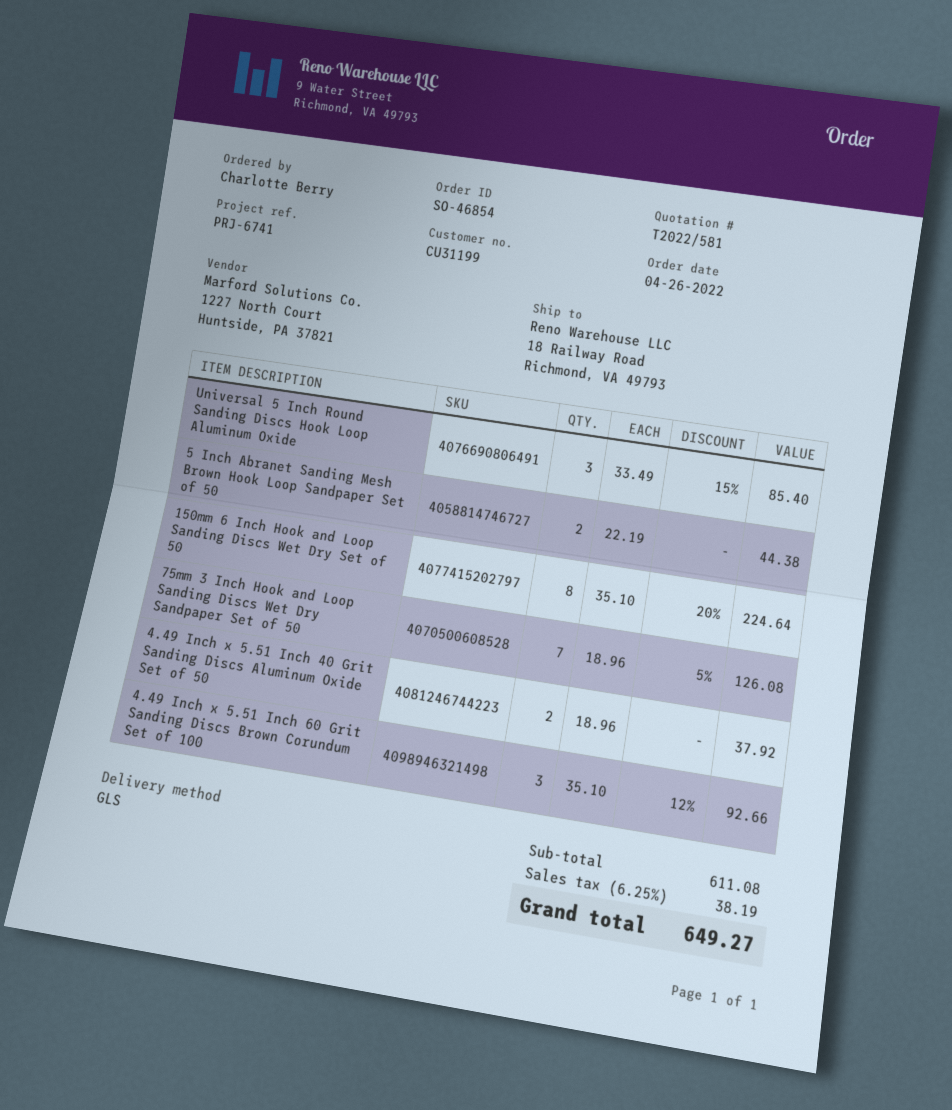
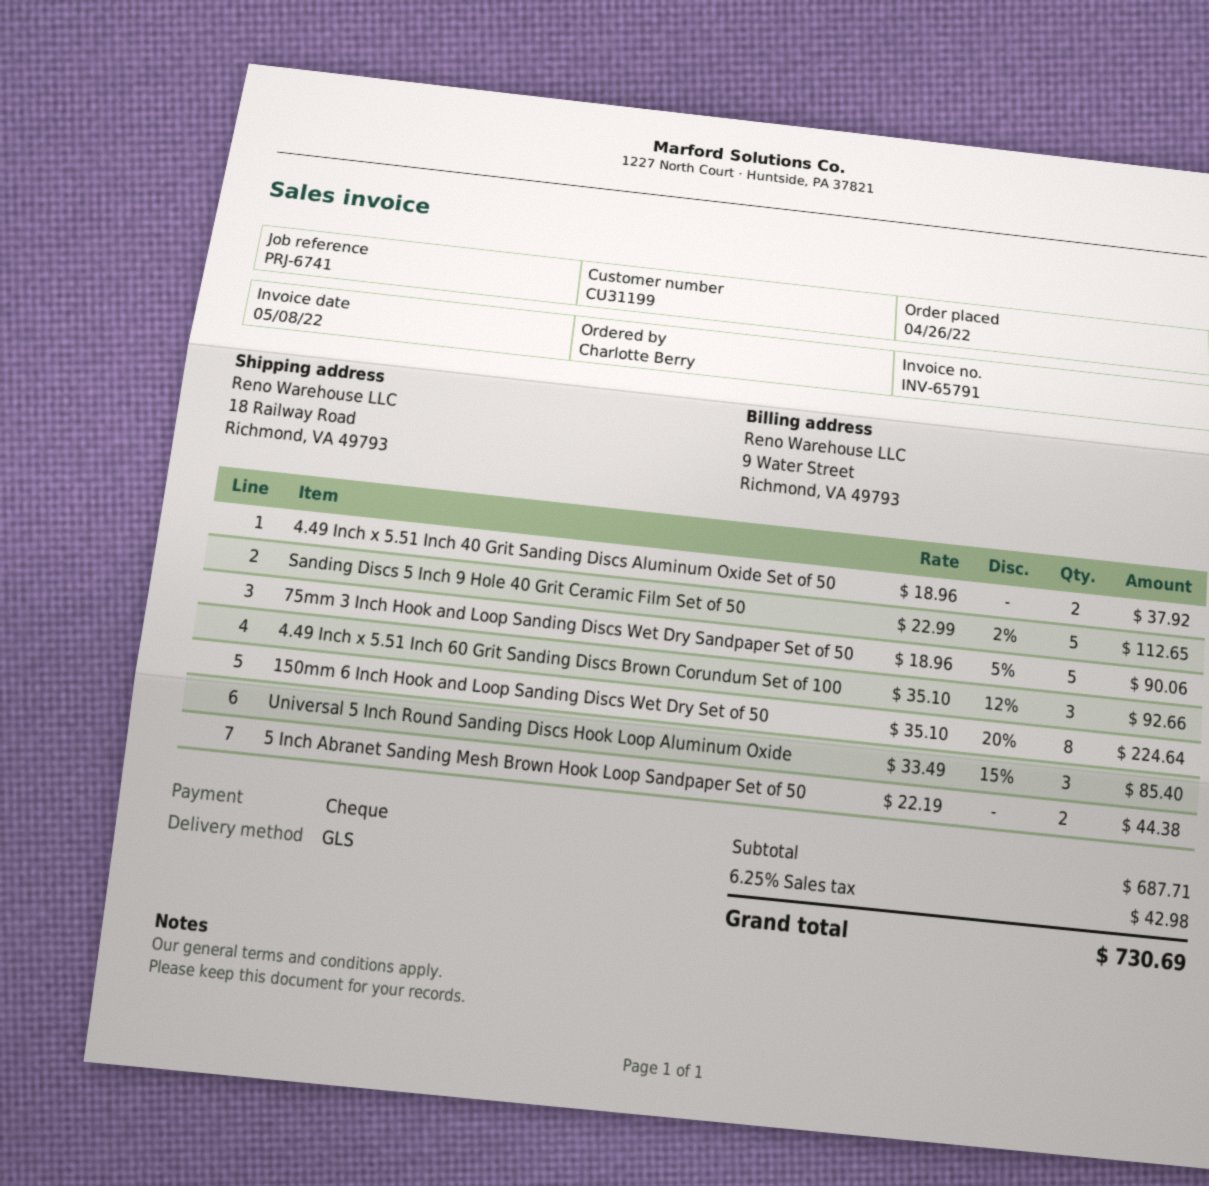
75mm 3 Inch Hook and Loop Sanding Discs Wet Dry Sandpaper Set of 50: 7 x 18.96 - 5% = 126.08 -> 5 x 18.96 - 5% = 90.06
Sanding Discs 5 Inch 9 Hole 40 Grit Ceramic Film Set of 50: none -> 5 x 22.99 - 2% = 112.65
subtotal: 611.08 -> 687.71
tax: 6.25% = 38.19 -> 6.25% = 42.98
total: 649.27 -> 730.69

